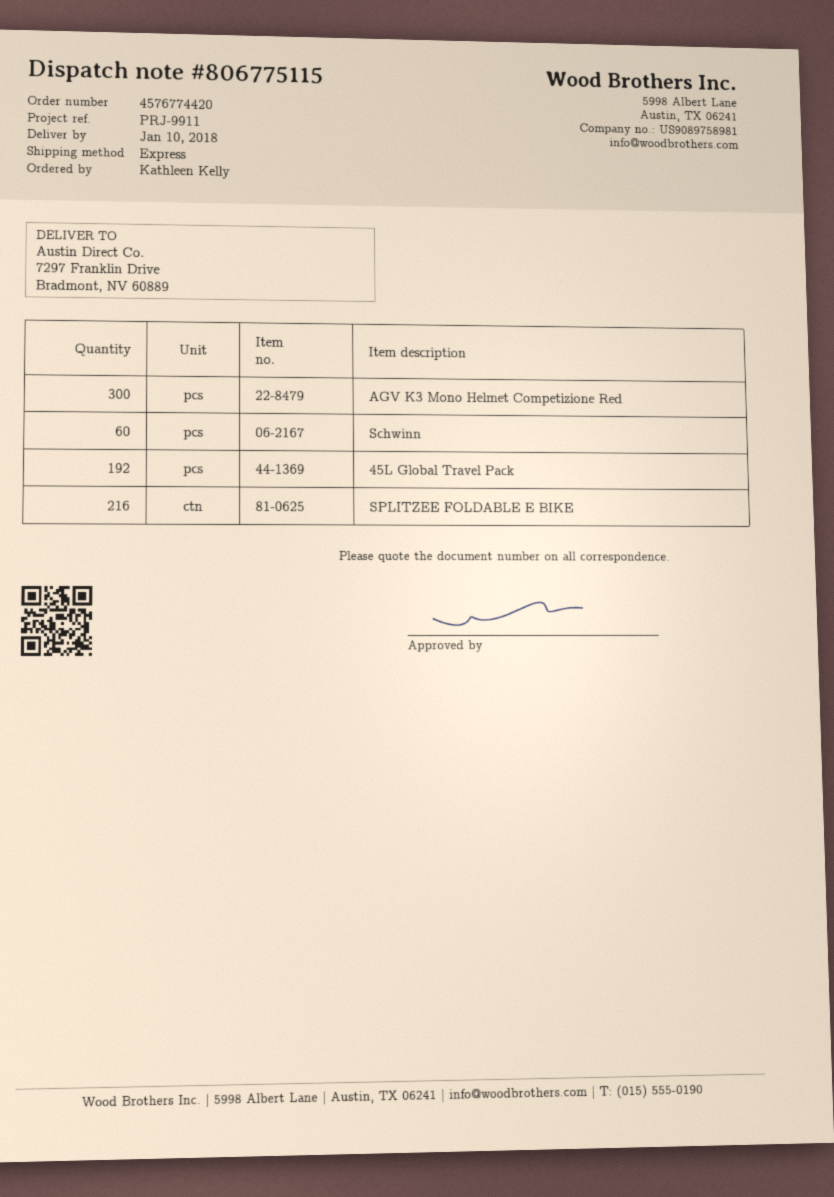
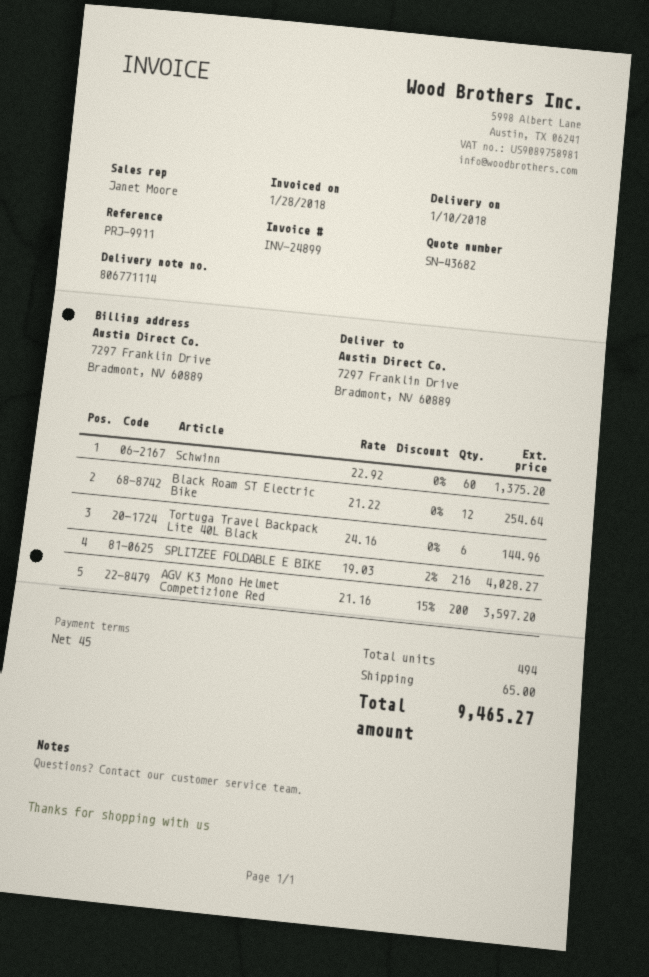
delivery note number: 806775115 -> 806771114
AGV K3 Mono Helmet Competizione Red: 300 -> 200
45L Global Travel Pack: 192 -> none
Black Roam ST Electric Bike: none -> 12
Tortuga Travel Backpack Lite 40L Black: none -> 6

